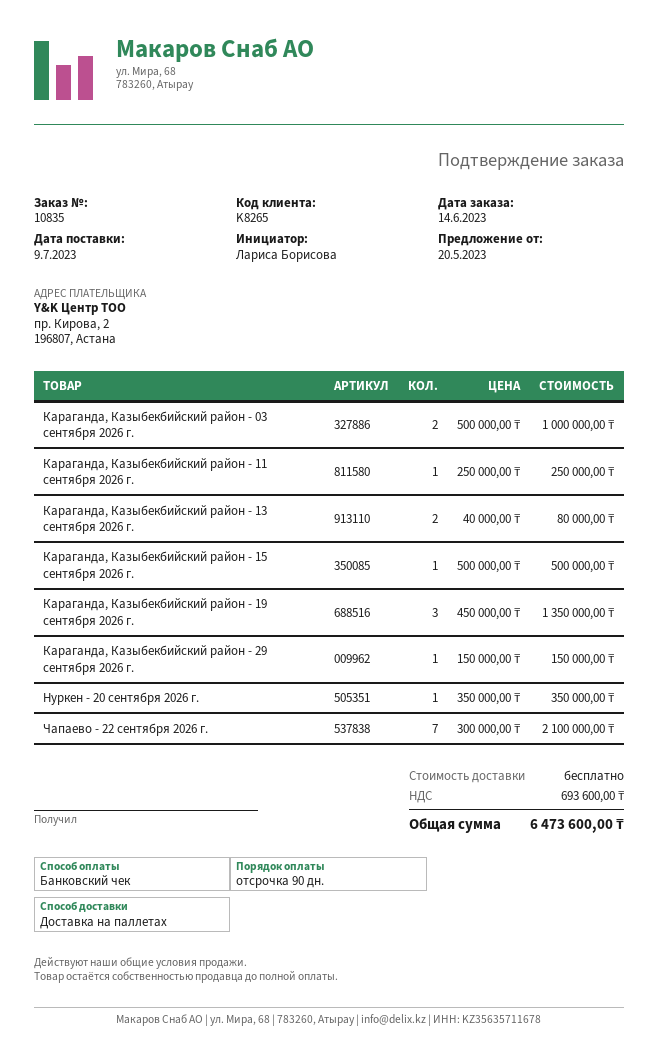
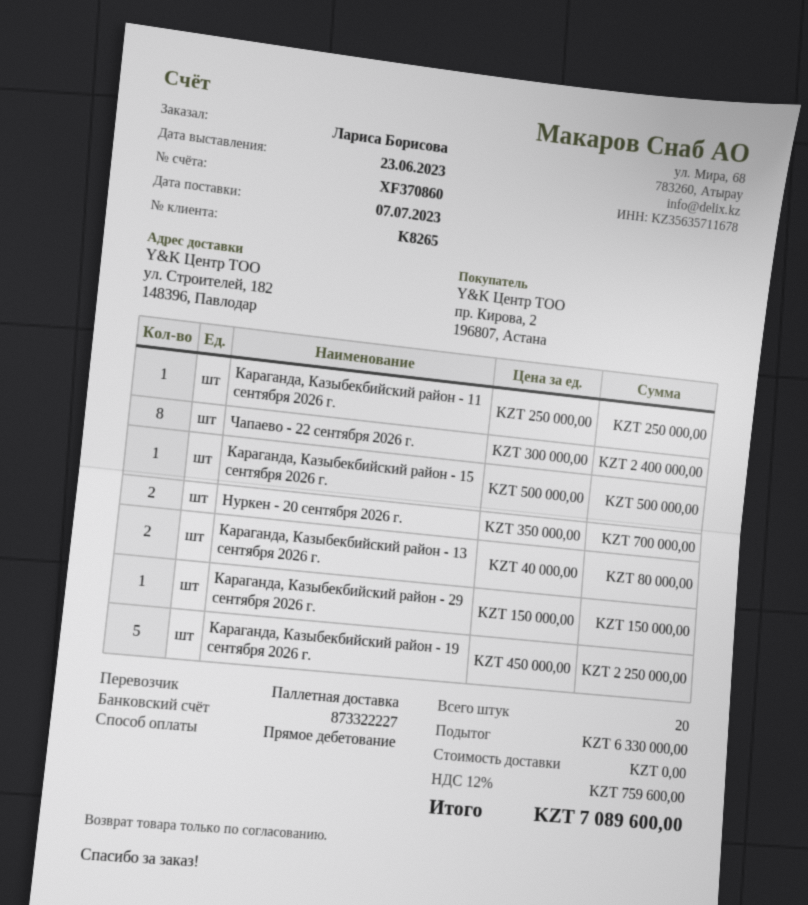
delivery date: 2023-07-09 -> 2023-07-07
payment method: cheque -> direct debit
Караганда, Казыбекбийский район - 03 сентября 2026 г.: 2 x 500000.00 = 1000000.00 -> none
Караганда, Казыбекбийский район - 19 сентября 2026 г.: 3 x 450000.00 = 1350000.00 -> 5 x 450000.00 = 2250000.00
Нуркен - 20 сентября 2026 г.: 1 x 350000.00 = 350000.00 -> 2 x 350000.00 = 700000.00
Чапаево - 22 сентября 2026 г.: 7 x 300000.00 = 2100000.00 -> 8 x 300000.00 = 2400000.00
tax: 693600.00 -> 759600.00
total: 6473600.00 -> 7089600.00

